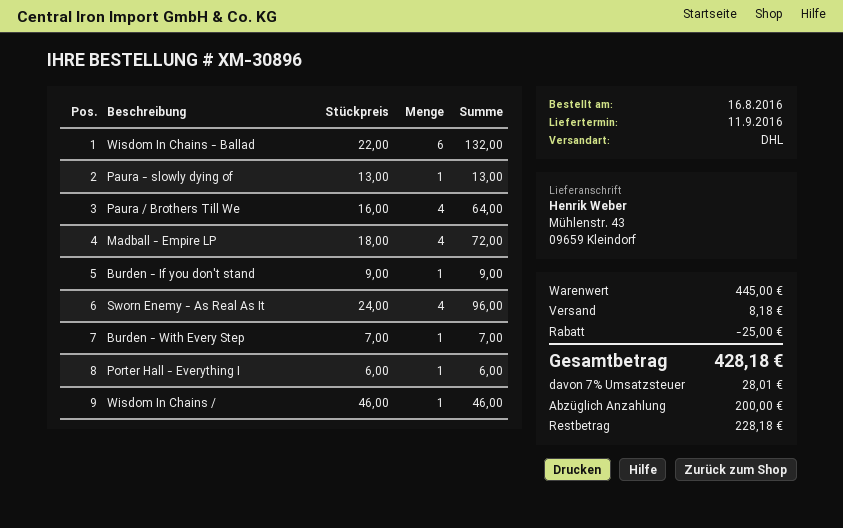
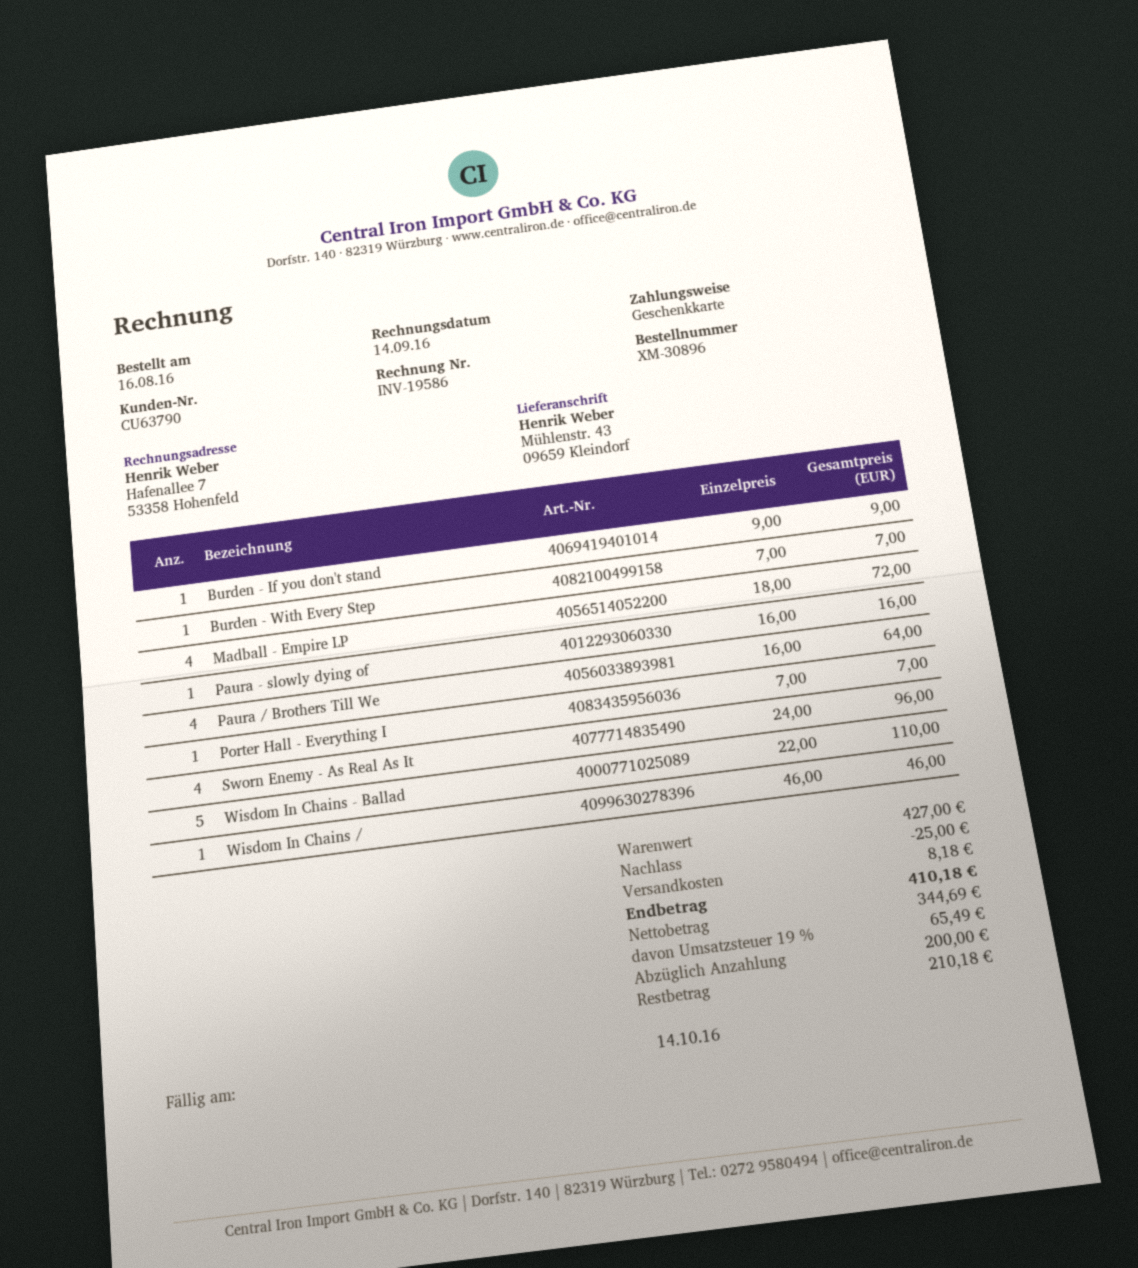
Wisdom In Chains - Ballad: 6 x 22.00 = 132.00 -> 5 x 22.00 = 110.00
Paura - slowly dying of: 1 x 13.00 = 13.00 -> 1 x 16.00 = 16.00
Porter Hall - Everything I: 1 x 6.00 = 6.00 -> 1 x 7.00 = 7.00
subtotal: 445.00 -> 427.00
tax: 7% = 28.01 -> 19% = 65.49
total: 428.18 -> 410.18
balance: 228.18 -> 210.18

